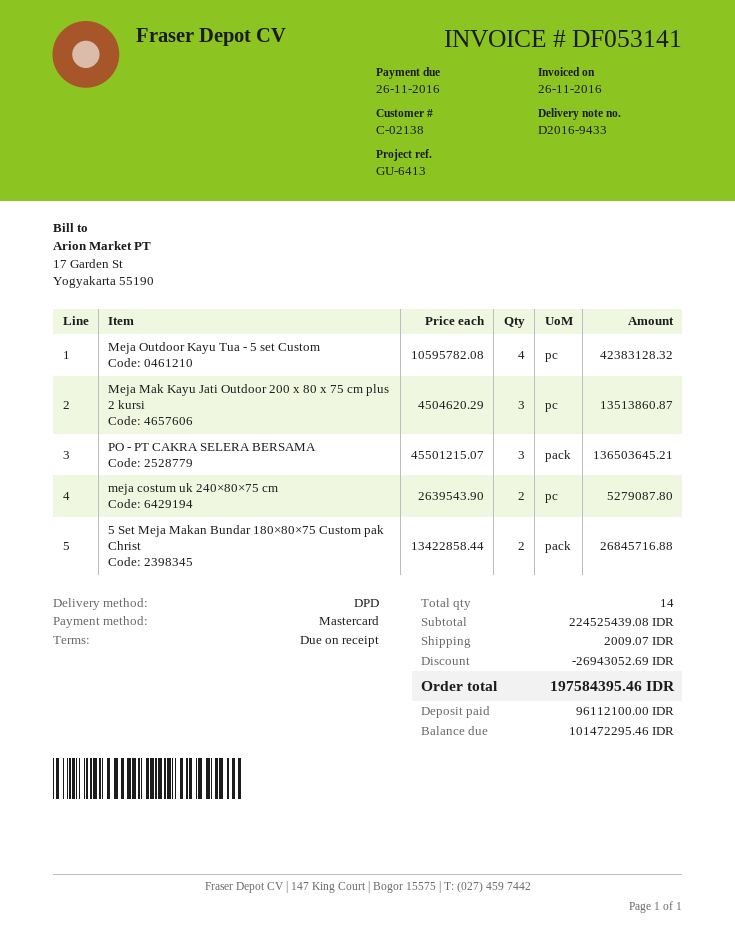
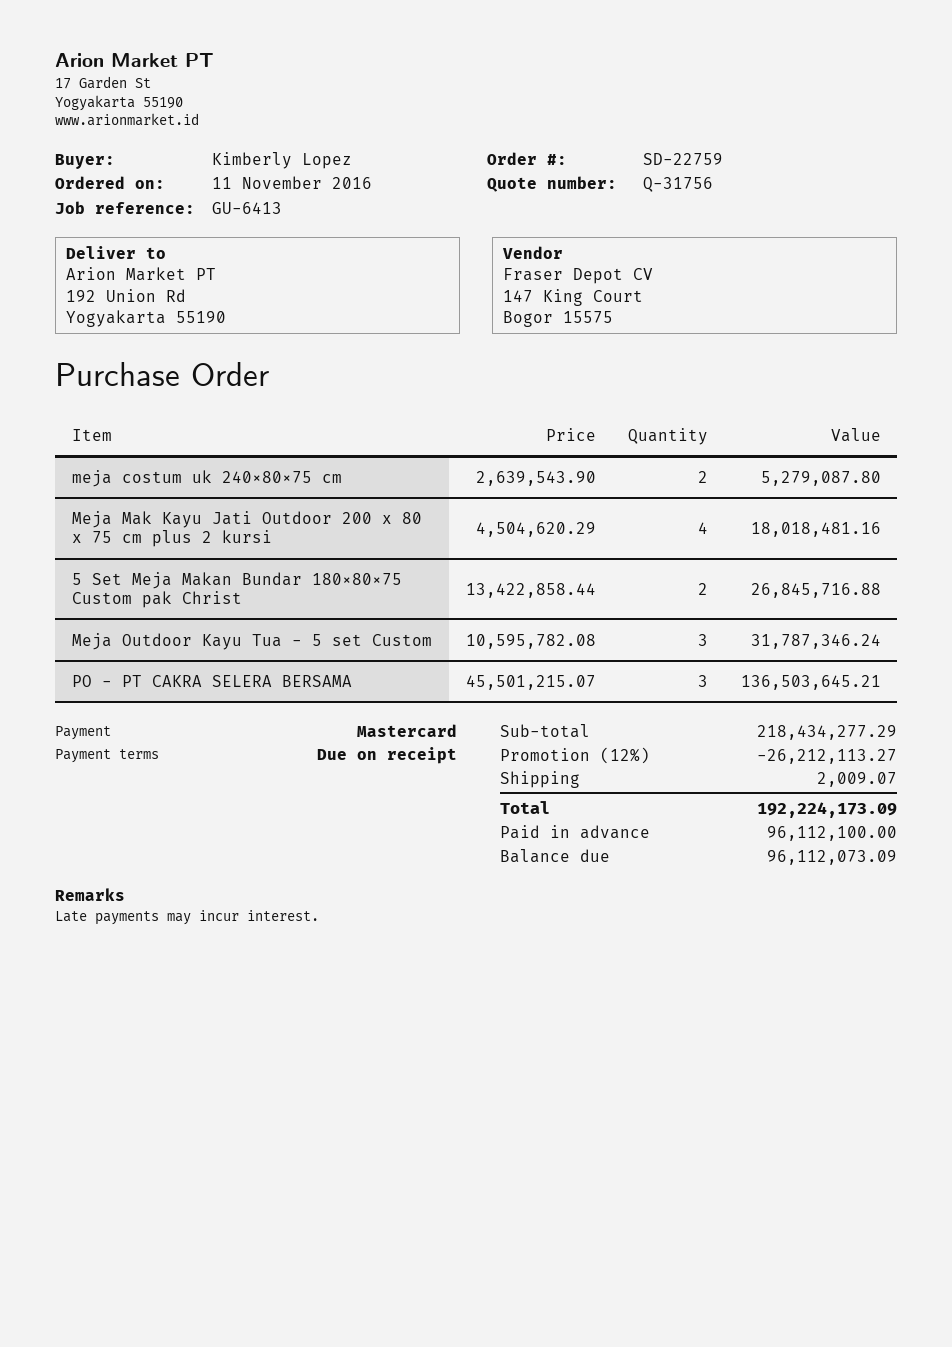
Meja Outdoor Kayu Tua - 5 set Custom: 4 x 10595782.08 = 42383128.32 -> 3 x 10595782.08 = 31787346.24
Meja Mak Kayu Jati Outdoor 200 x 80 x 75 cm plus 2 kursi: 3 x 4504620.29 = 13513860.87 -> 4 x 4504620.29 = 18018481.16
subtotal: 224525439.08 -> 218434277.29
discount: 26943052.69 -> 26212113.27
total: 197584395.46 -> 192224173.09
balance: 101472295.46 -> 96112073.09

